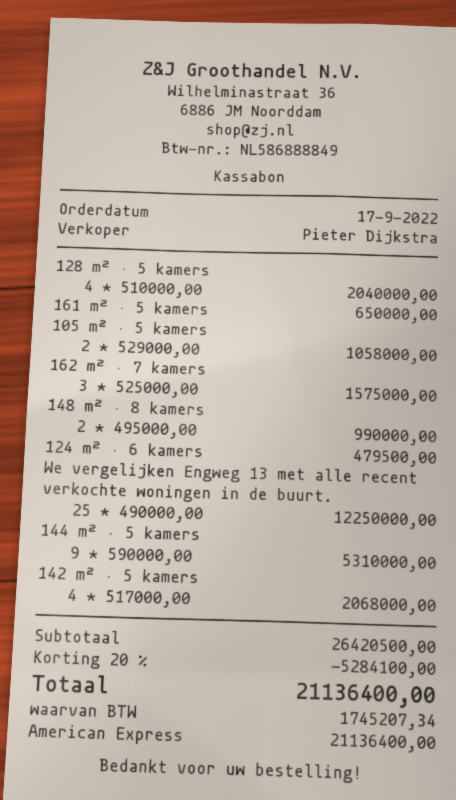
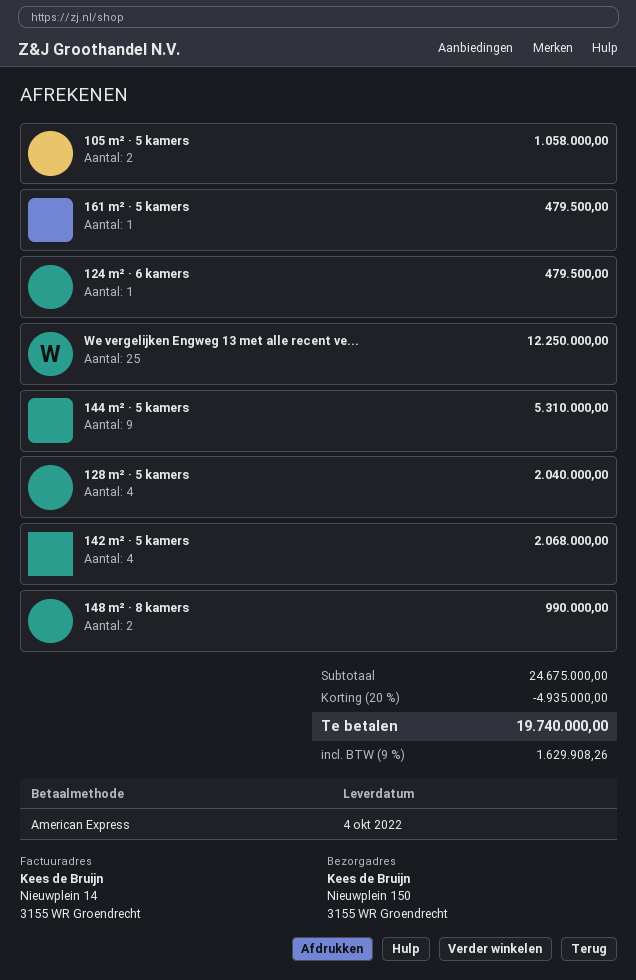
161 m² · 5 kamers: 1 for 650000.00 -> 1 for 479500.00
162 m² · 7 kamers: 3 for 1575000.00 -> none
subtotal: 26420500.00 -> 24675000.00
discount: 20% = 5284100.00 -> 20% = 4935000.00
tax: 1745207.34 -> 1629908.26
total: 21136400.00 -> 19740000.00

